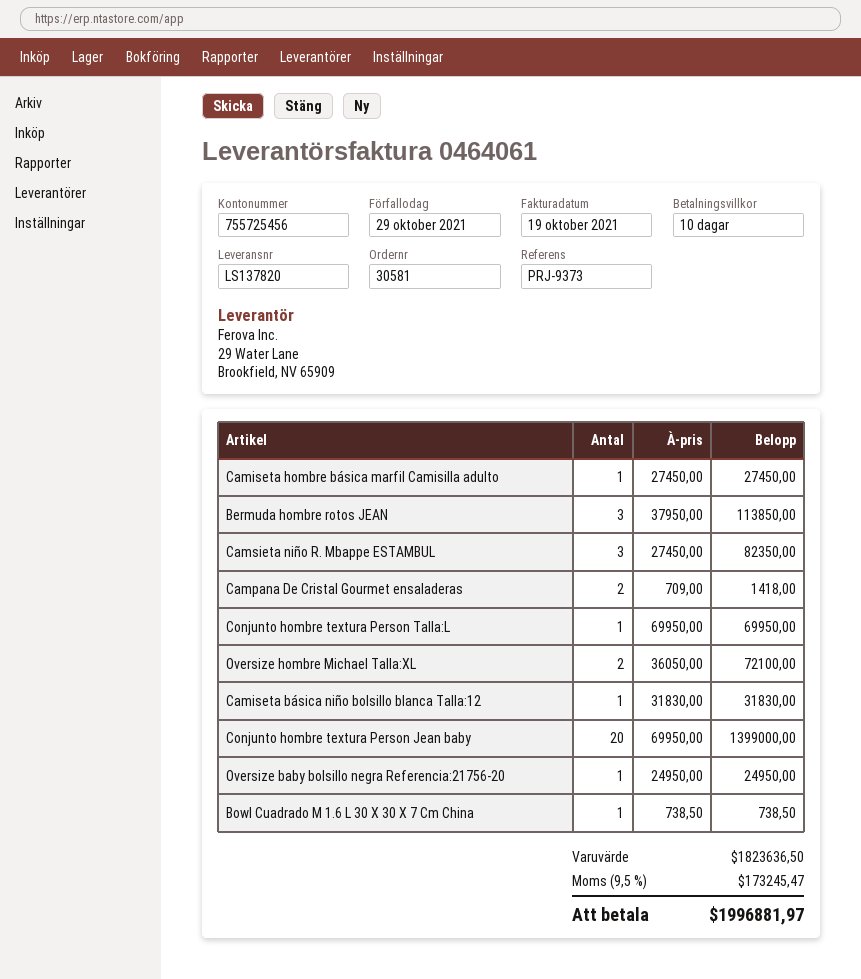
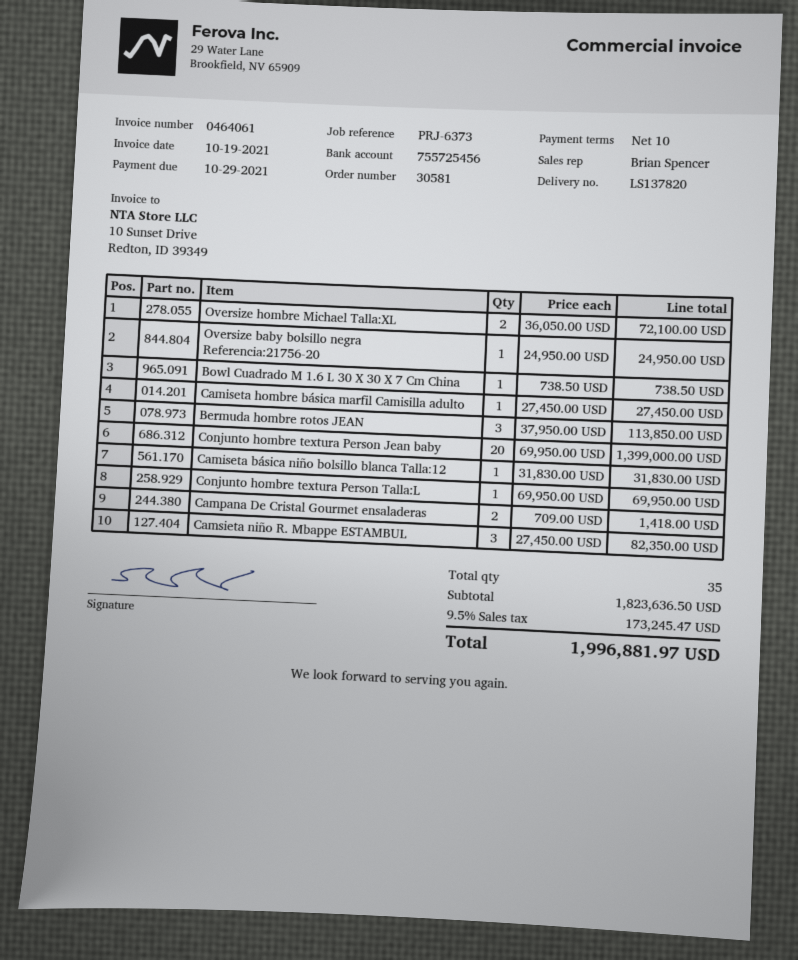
reference: PRJ-9373 -> PRJ-6373

